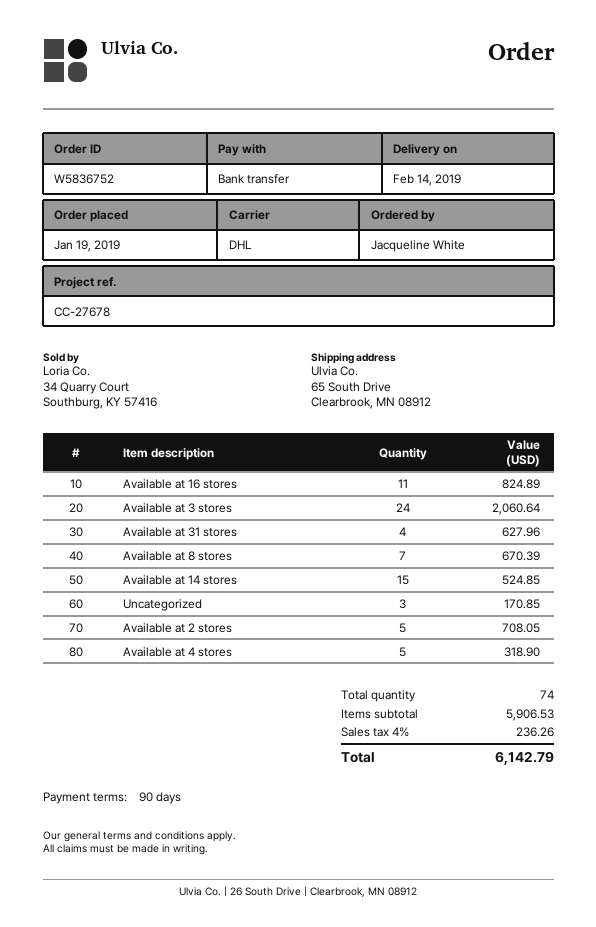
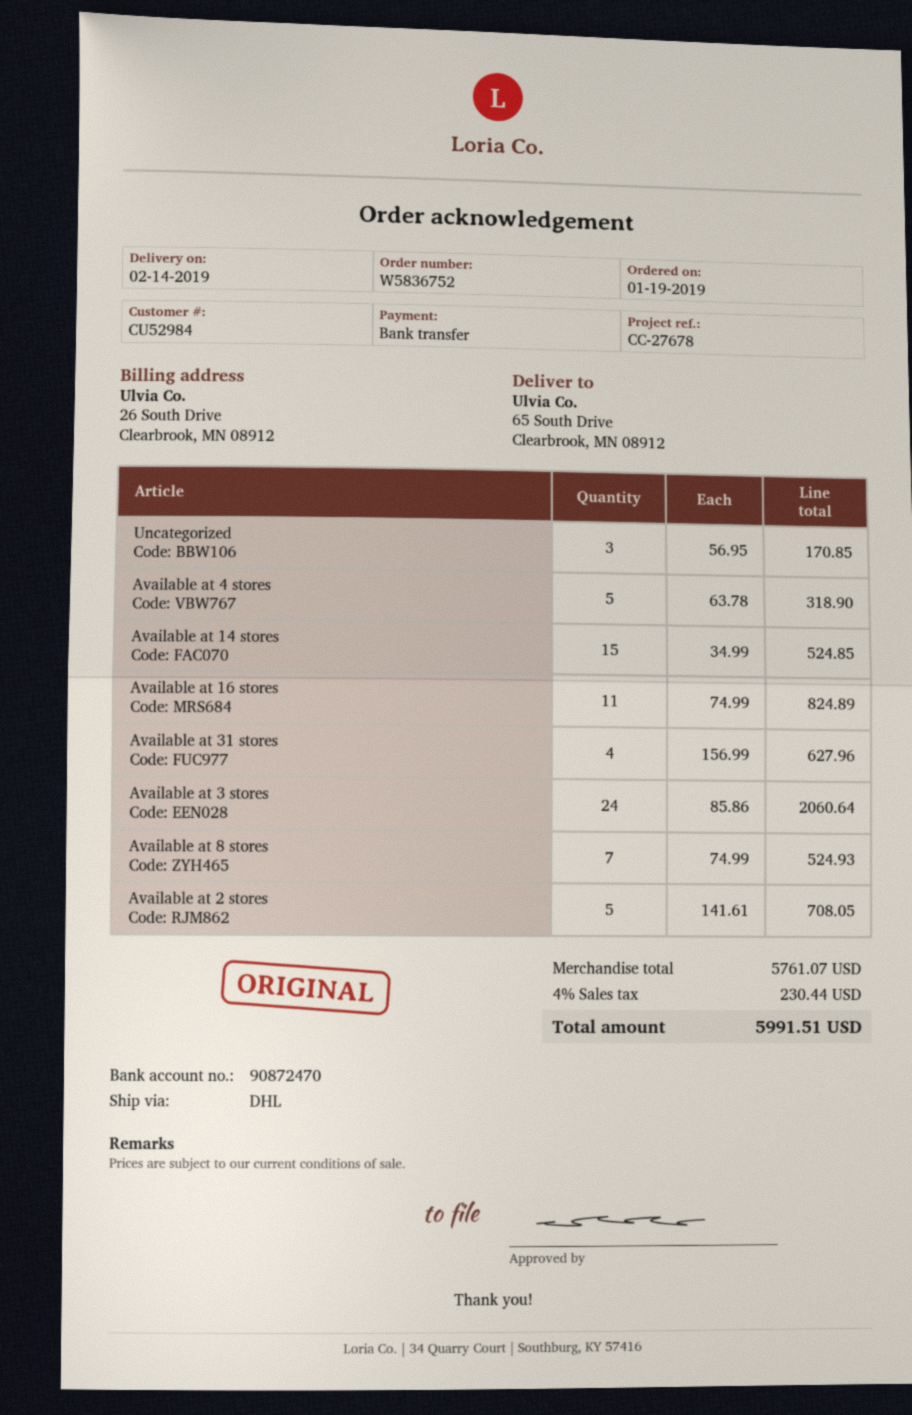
Available at 8 stores: 7 for 670.39 -> 7 for 524.93
subtotal: 5906.53 -> 5761.07
tax: 4% = 236.26 -> 4% = 230.44
total: 6142.79 -> 5991.51

